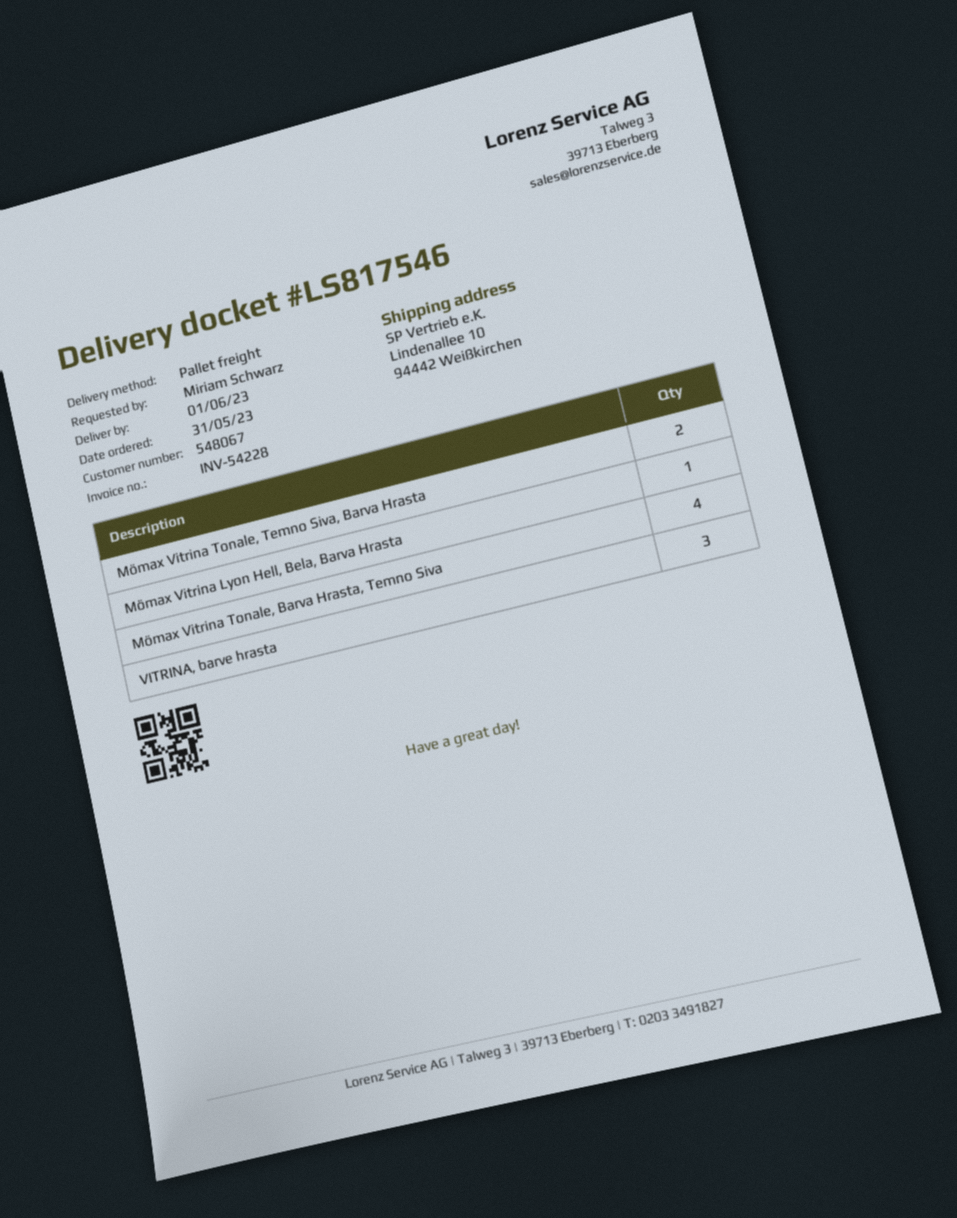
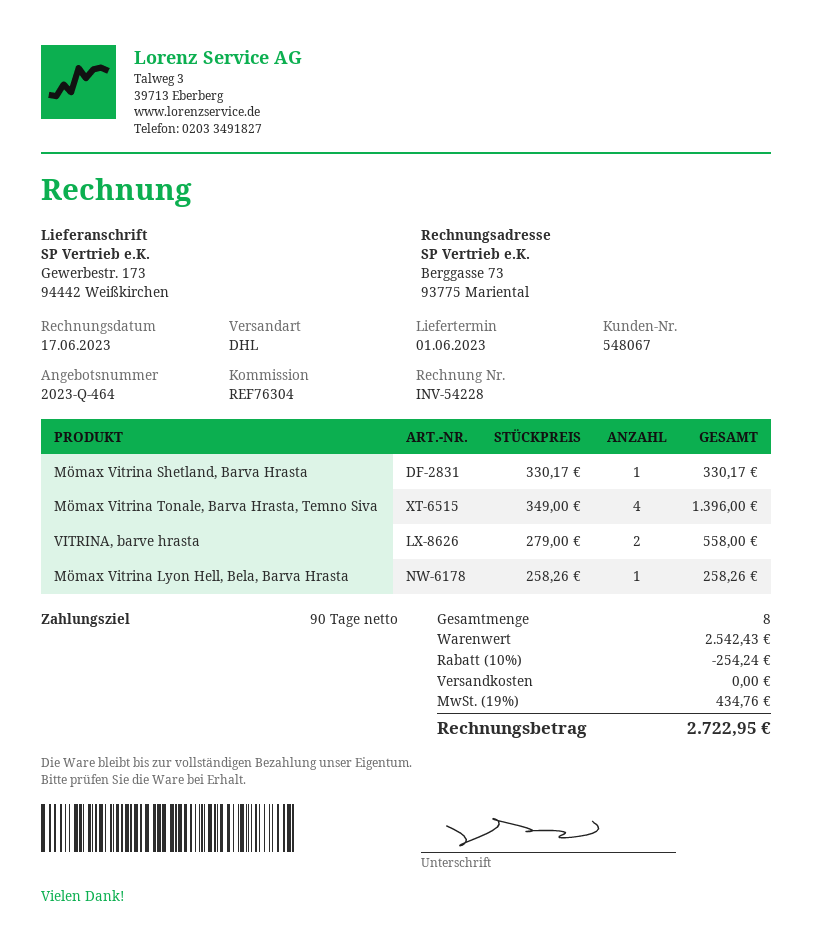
shipping method: pallet freight -> DHL
ship to: Lindenallee 10, 94442 Weißkirchen -> Gewerbestr. 173, 94442 Weißkirchen
Mömax Vitrina Tonale, Temno Siva, Barva Hrasta: 2 -> none
VITRINA, barve hrasta: 3 -> 2
Mömax Vitrina Shetland, Barva Hrasta: none -> 1

